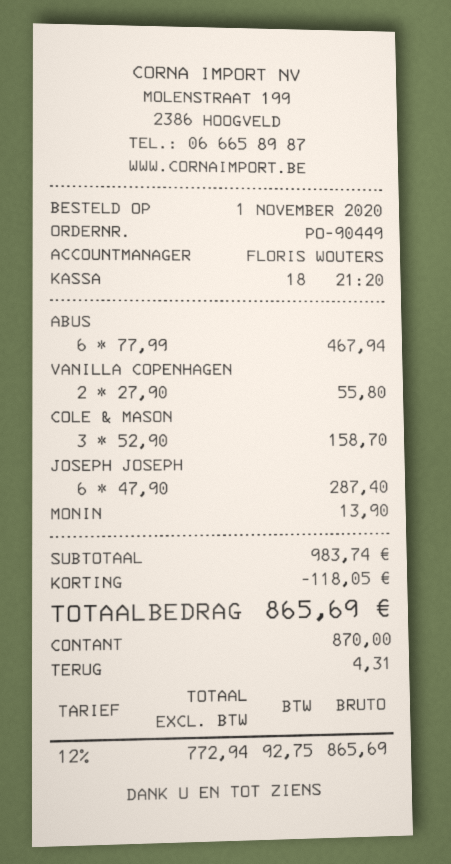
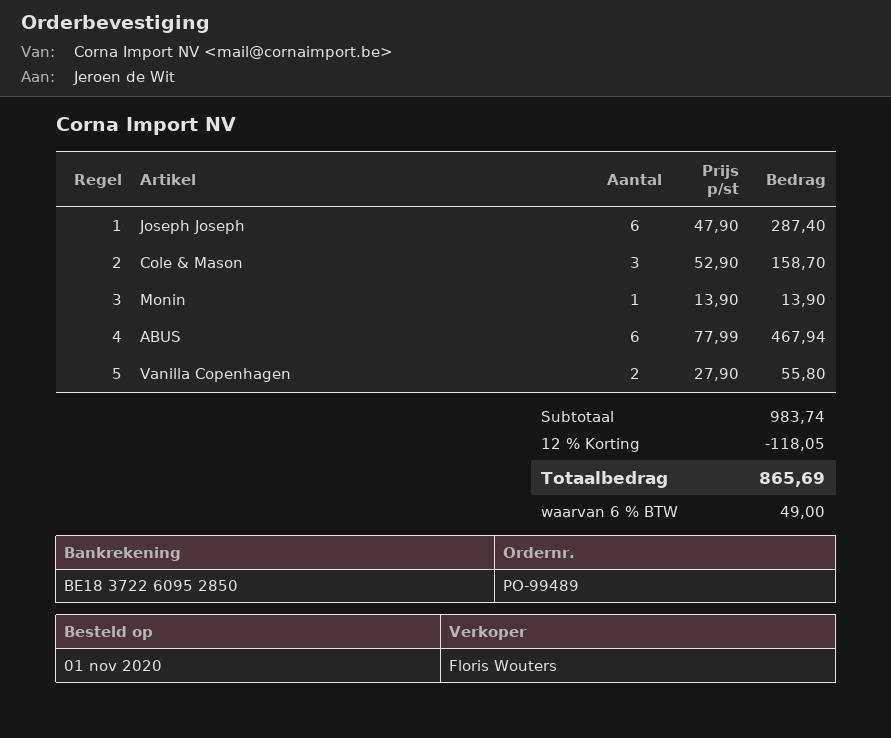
order number: PO-90449 -> PO-99489
tax: 12% = 92.75 -> 6% = 49.00

